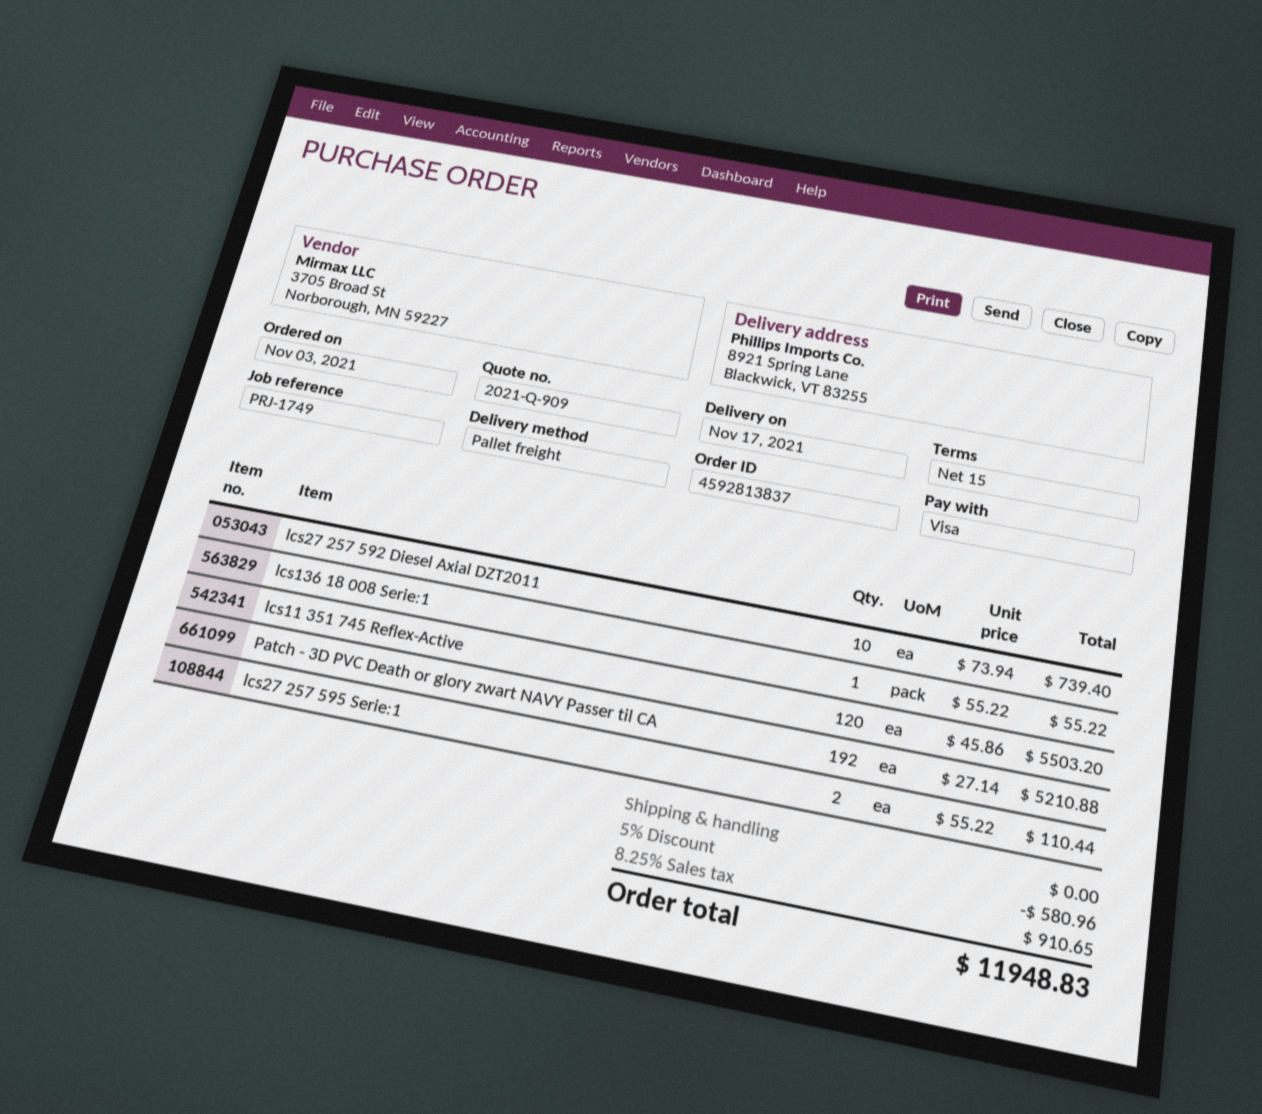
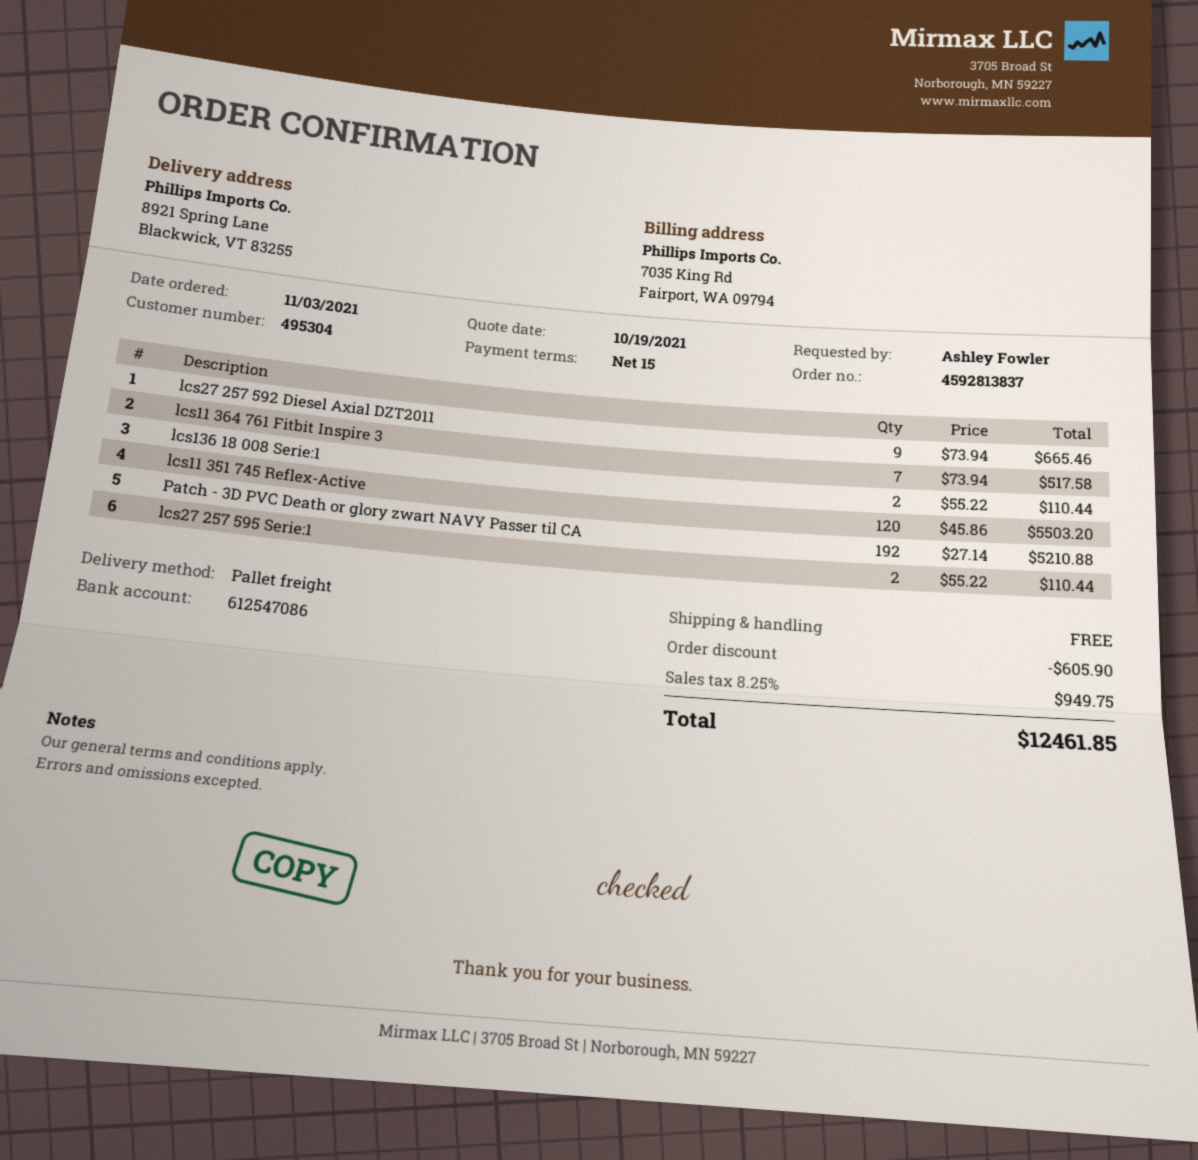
lcs27 257 592 Diesel Axial DZT2011: 10 x 73.94 = 739.40 -> 9 x 73.94 = 665.46
lcs136 18 008 Serie:1: 1 x 55.22 = 55.22 -> 2 x 55.22 = 110.44
lcs11 364 761 Fitbit Inspire 3: none -> 7 x 73.94 = 517.58
discount: 580.96 -> 605.90
tax: 8.25% = 910.65 -> 8.25% = 949.75
total: 11948.83 -> 12461.85

